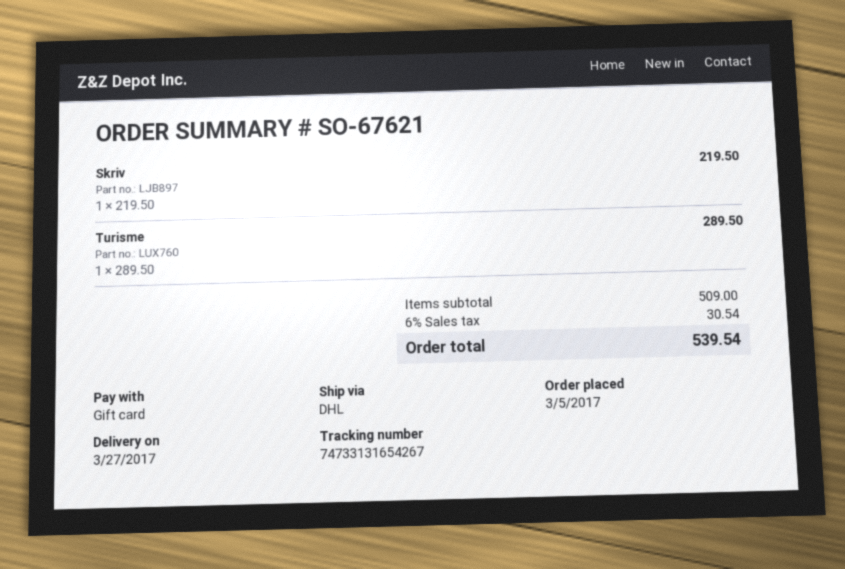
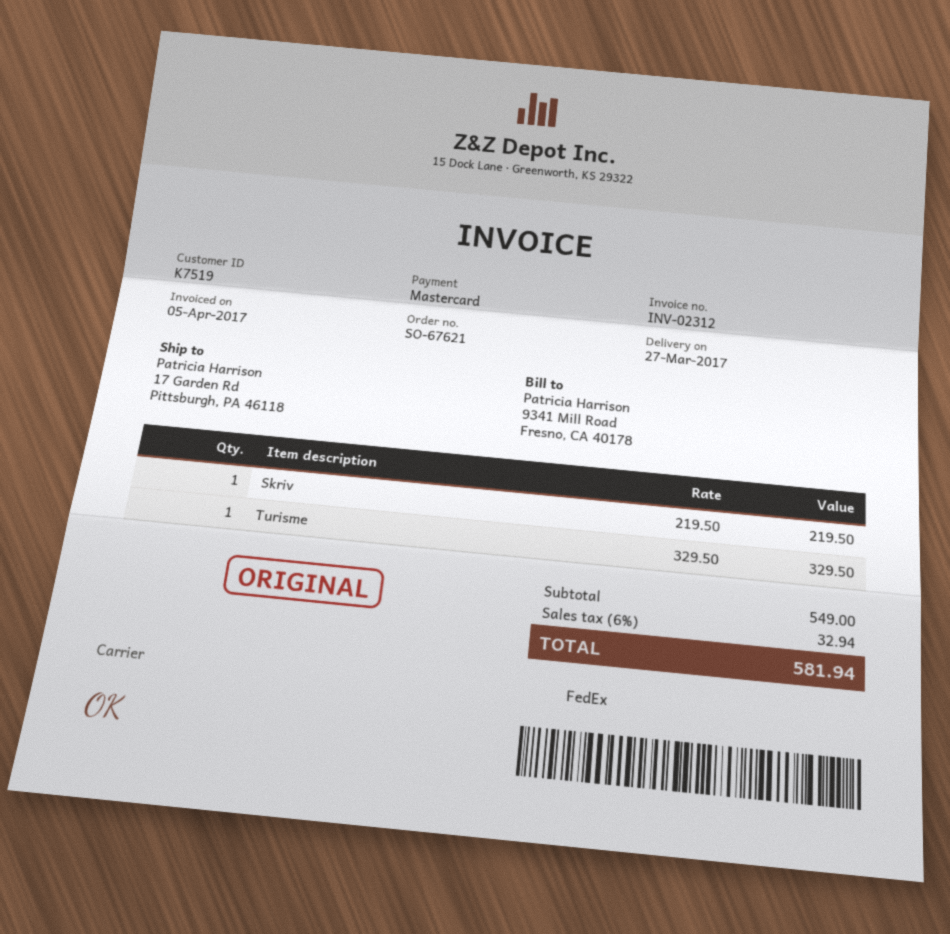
payment method: gift card -> Mastercard
shipping method: DHL -> FedEx
Turisme: 1 x 289.50 = 289.50 -> 1 x 329.50 = 329.50
subtotal: 509.00 -> 549.00
tax: 6% = 30.54 -> 6% = 32.94
total: 539.54 -> 581.94

